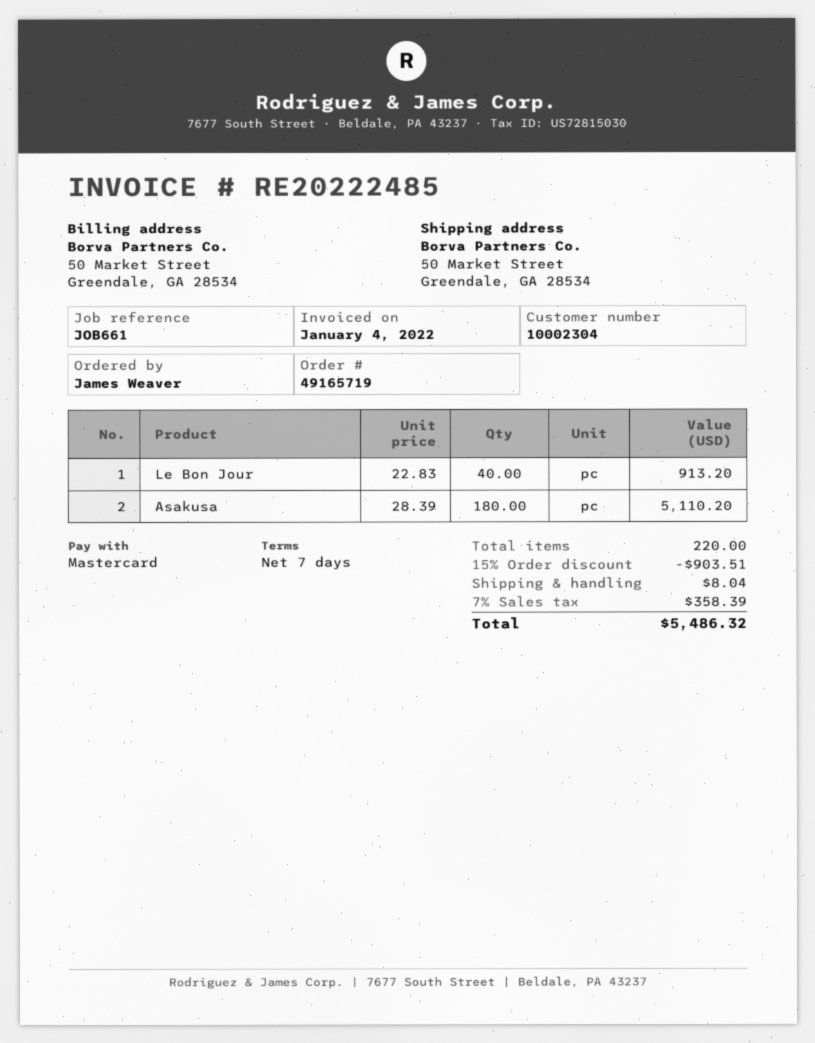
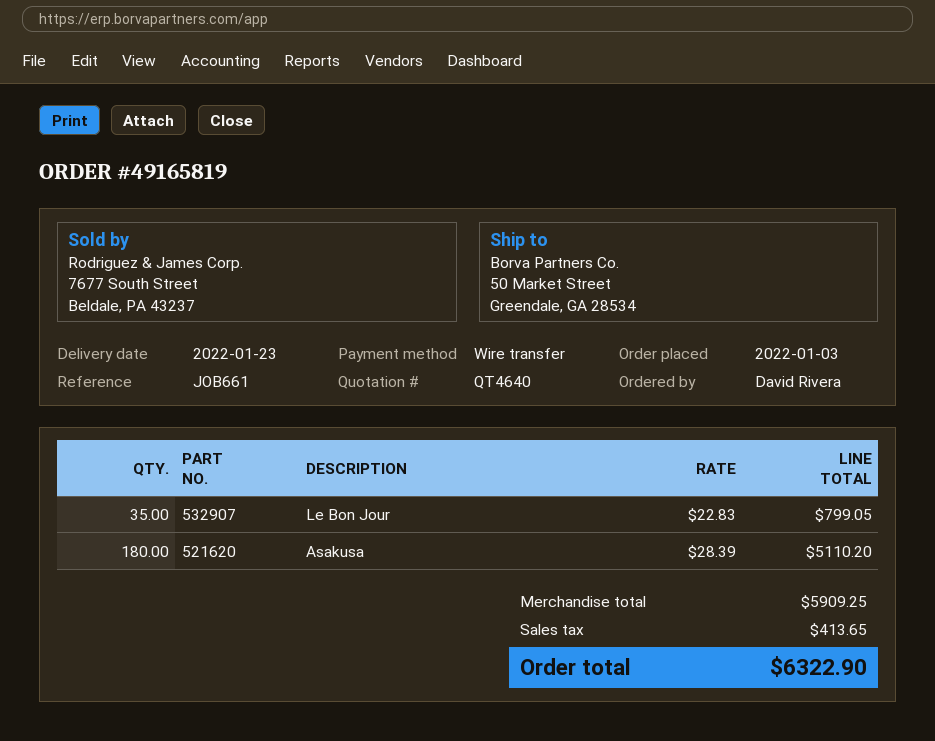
order number: 49165719 -> 49165819
ordered by: James Weaver -> David Rivera
payment method: Mastercard -> bank transfer
Le Bon Jour: 40 x 22.83 = 913.20 -> 35 x 22.83 = 799.05
discount: 15% = 903.51 -> none
shipping: 8.04 -> none
tax: 358.39 -> 413.65
total: 5486.32 -> 6322.90

